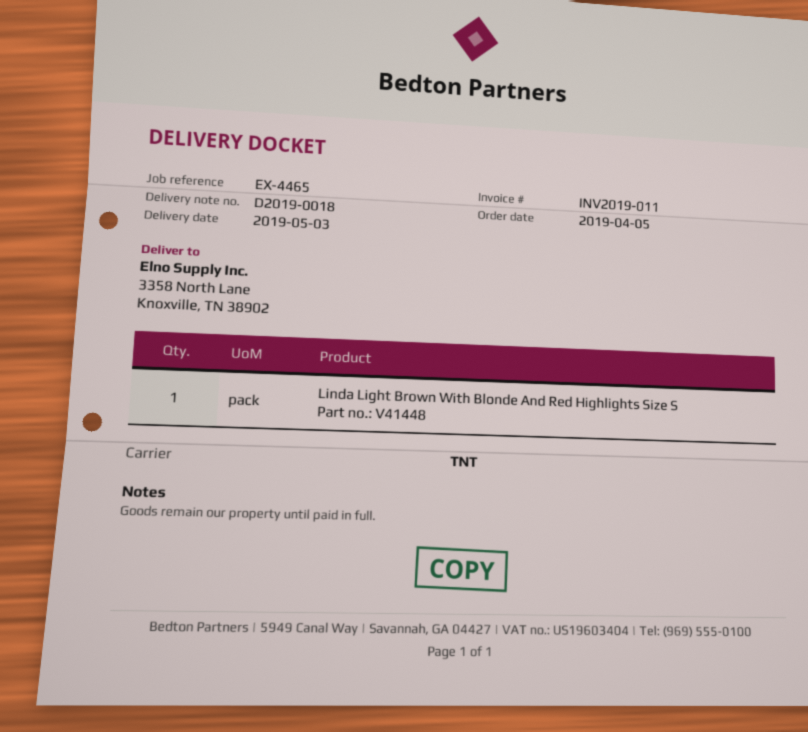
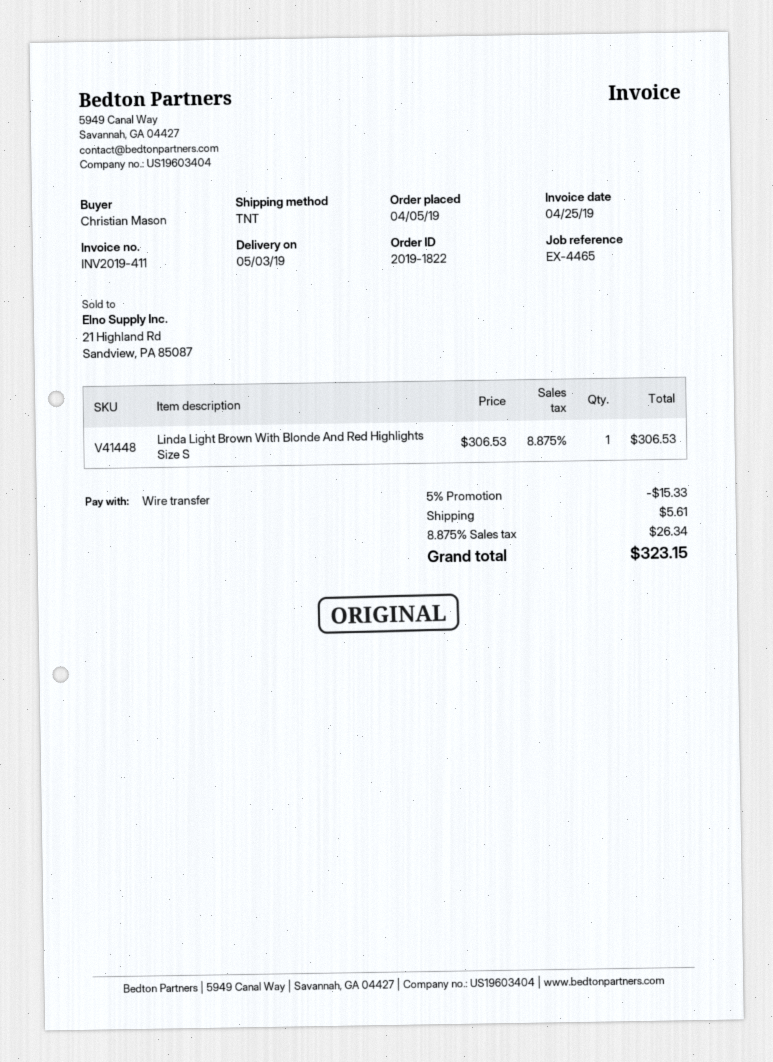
invoice number: INV2019-011 -> INV2019-411

